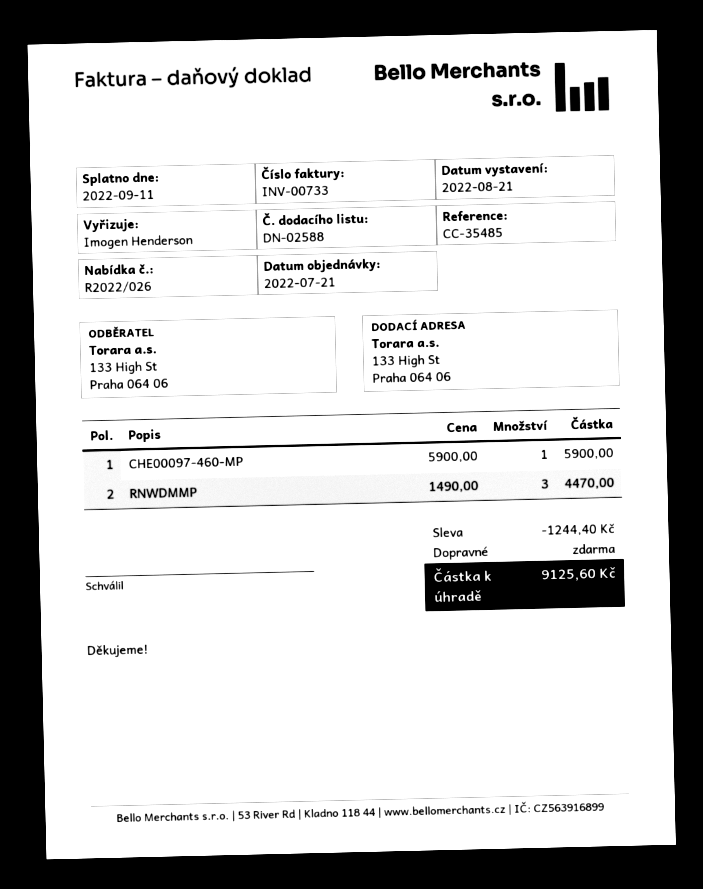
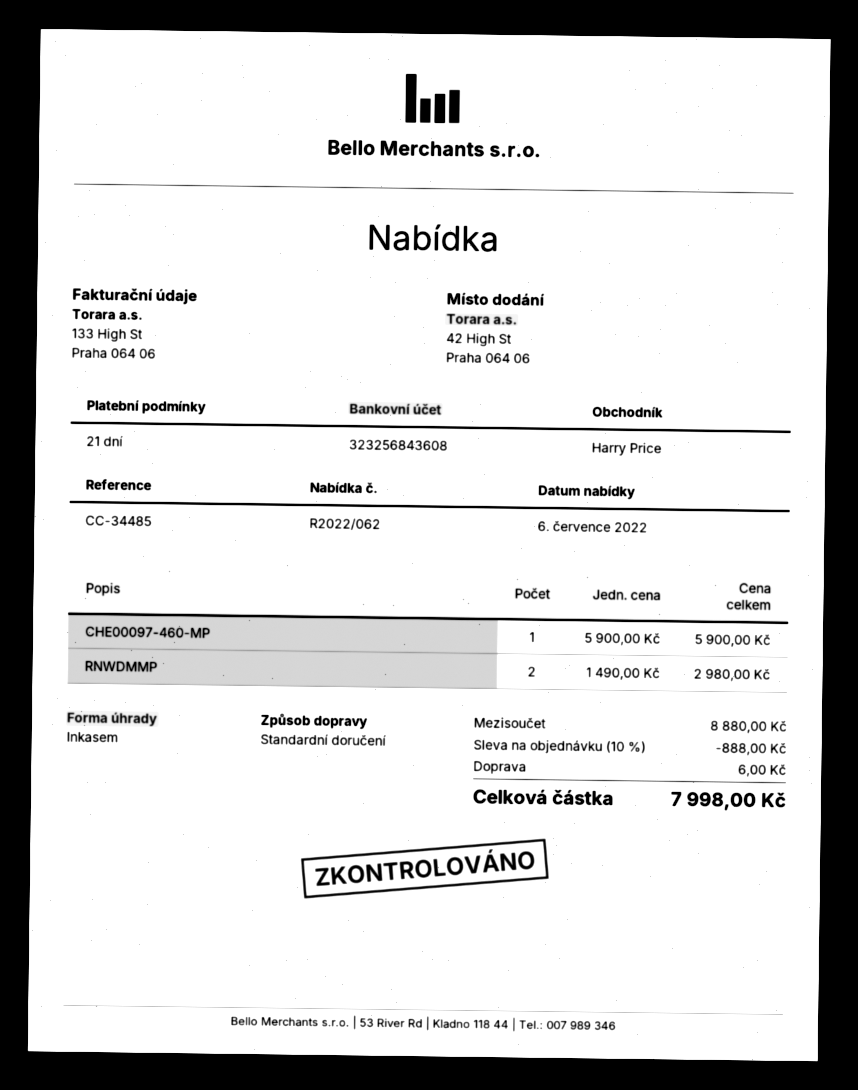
quote number: R2022/026 -> R2022/062
reference: CC-35485 -> CC-34485
sales rep: Imogen Henderson -> Harry Price
ship to: 133 High St, Praha 064 06 -> 42 High St, Praha 064 06
RNWDMMP: 3 x 1490.00 = 4470.00 -> 2 x 1490.00 = 2980.00
discount: 1244.40 -> 888.00
shipping: 0.00 -> 6.00
total: 9125.60 -> 7998.00

